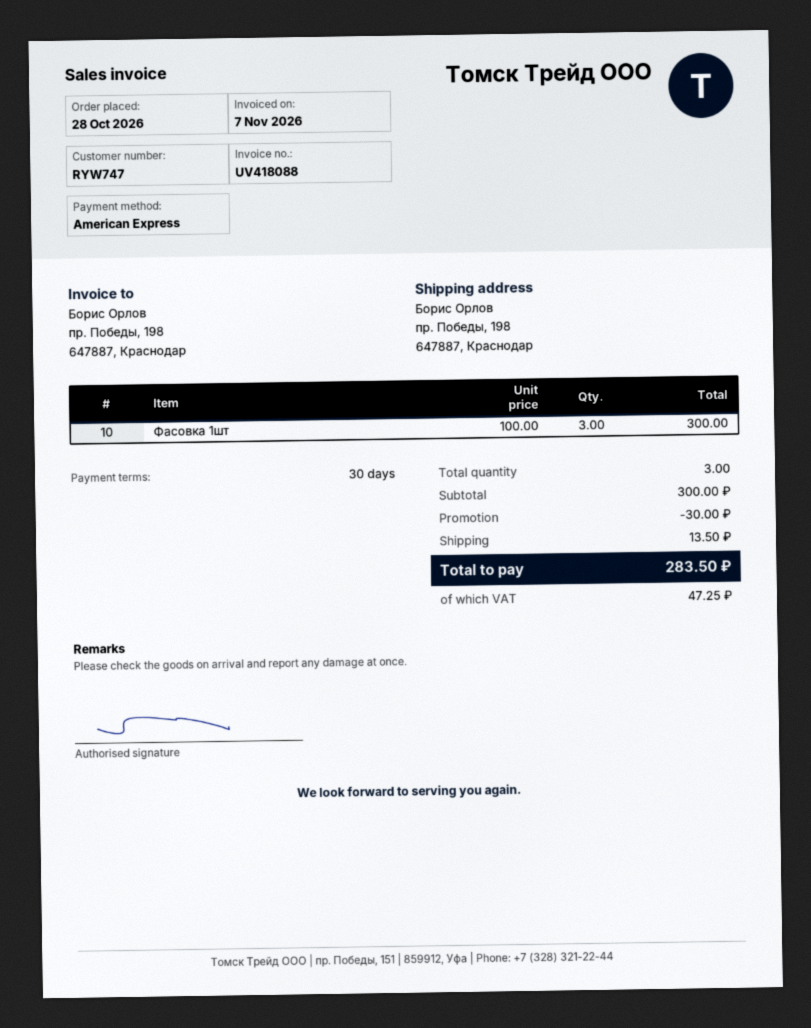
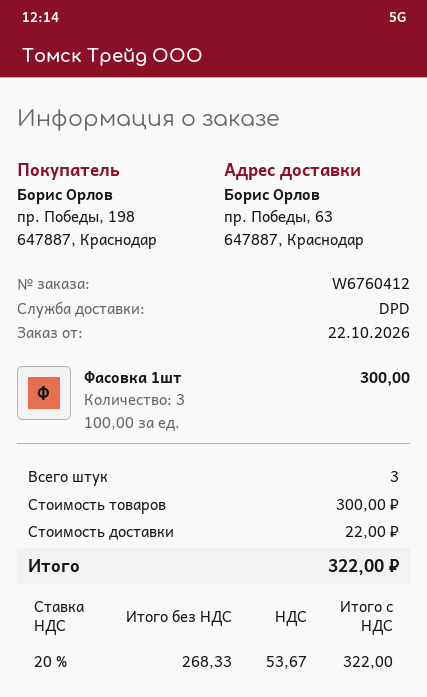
order date: 2026-10-28 -> 2026-10-22
ship to: пр. Победы, 198, 647887, Краснодар -> пр. Победы, 63, 647887, Краснодар
discount: 30.00 -> none
shipping: 13.50 -> 22.00
tax: 47.25 -> 53.67
total: 283.50 -> 322.00

